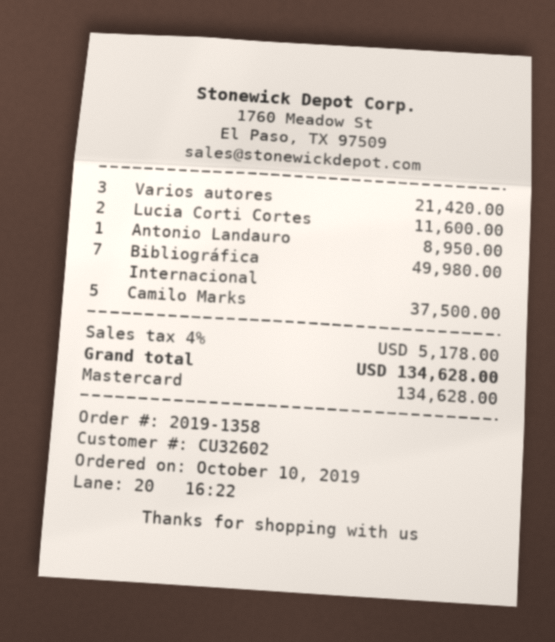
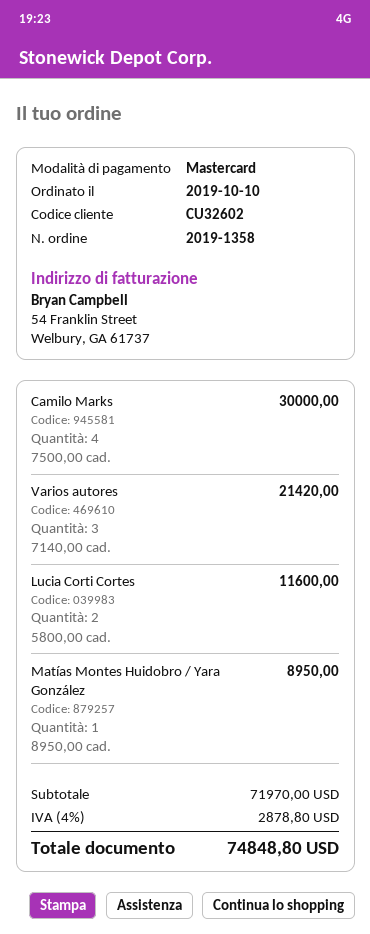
Antonio Landauro: 1 for 8950.00 -> none
Bibliográfica Internacional: 7 for 49980.00 -> none
Camilo Marks: 5 for 37500.00 -> 4 for 30000.00
Matías Montes Huidobro / Yara González: none -> 1 for 8950.00
tax: 4% = 5178.00 -> 4% = 2878.80
total: 134628.00 -> 74848.80

